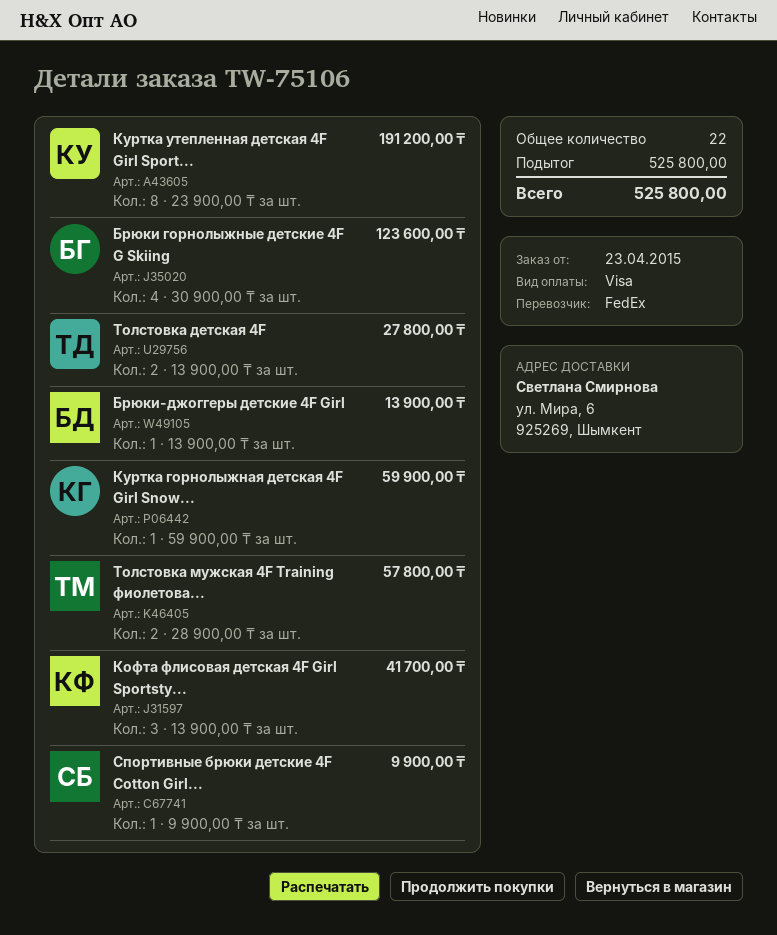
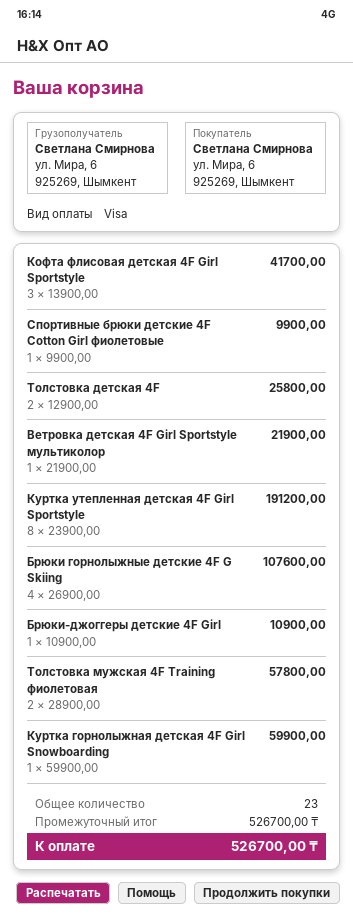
Брюки горнолыжные детские 4F G Skiing: 4 x 30900.00 = 123600.00 -> 4 x 26900.00 = 107600.00
Толстовка детская 4F: 2 x 13900.00 = 27800.00 -> 2 x 12900.00 = 25800.00
Брюки-джоггеры детские 4F Girl: 1 x 13900.00 = 13900.00 -> 1 x 10900.00 = 10900.00
Ветровка детская 4F Girl Sportstyle мультиколор: none -> 1 x 21900.00 = 21900.00
total quantity: 22 -> 23
subtotal: 525800.00 -> 526700.00
total: 525800.00 -> 526700.00

